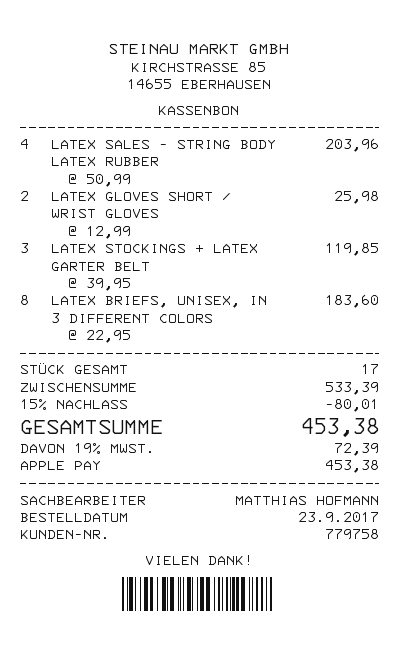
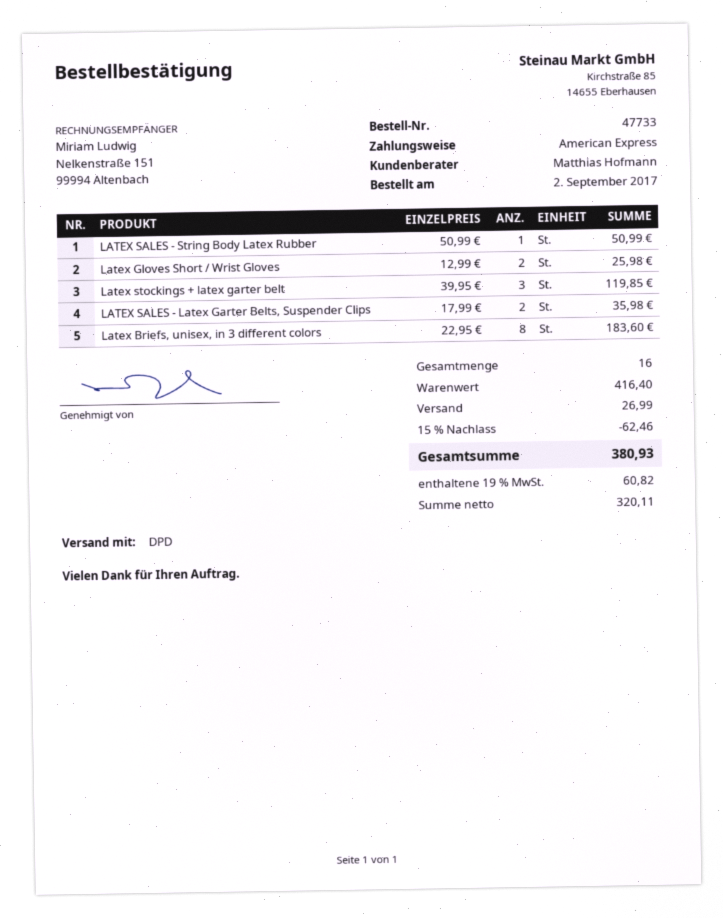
order date: 2017-09-23 -> 2017-09-02
payment method: Apple Pay -> American Express
LATEX SALES - STRING BODY LATEX RUBBER: 4 x 50.99 = 203.96 -> 1 x 50.99 = 50.99
LATEX SALES - Latex Garter Belts, Suspender Clips: none -> 2 x 17.99 = 35.98
total quantity: 17 -> 16
subtotal: 533.39 -> 416.40
discount: 15% = 80.01 -> 15% = 62.46
shipping: none -> 26.99
tax: 19% = 72.39 -> 19% = 60.82
total: 453.38 -> 380.93

